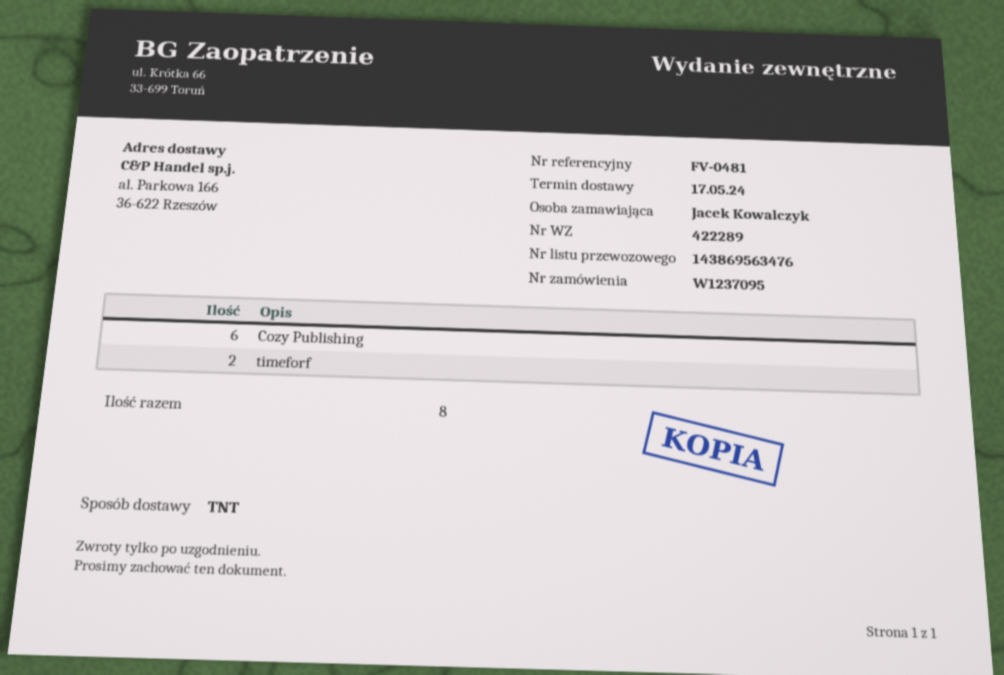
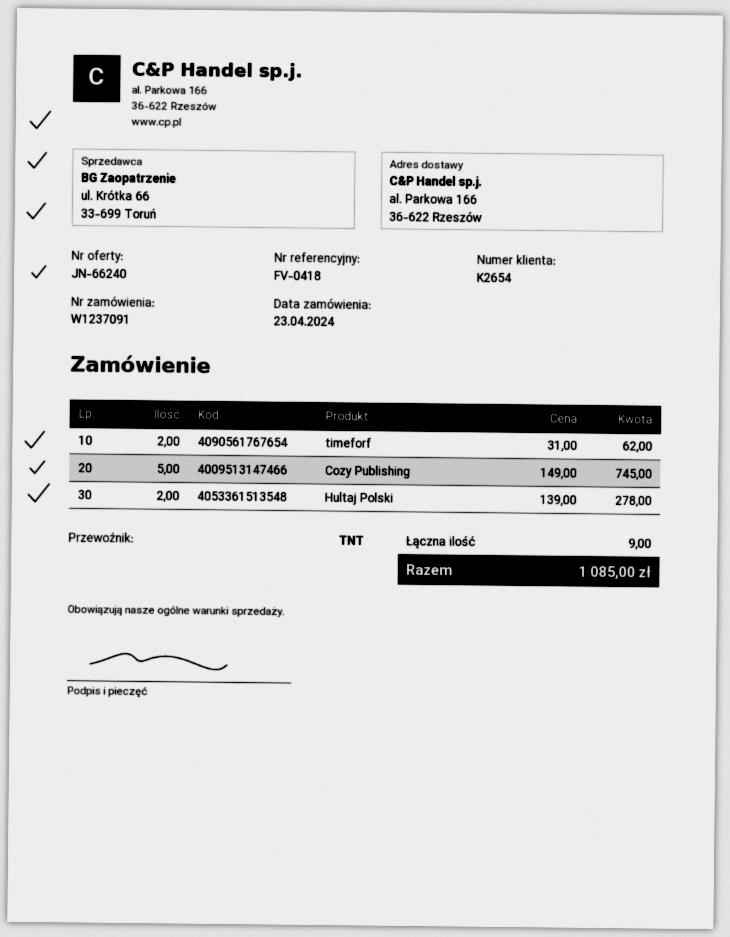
order number: W1237095 -> W1237091
reference: FV-0481 -> FV-0418
Cozy Publishing: 6 -> 5
Hultaj Polski: none -> 2
total quantity: 8 -> 9

